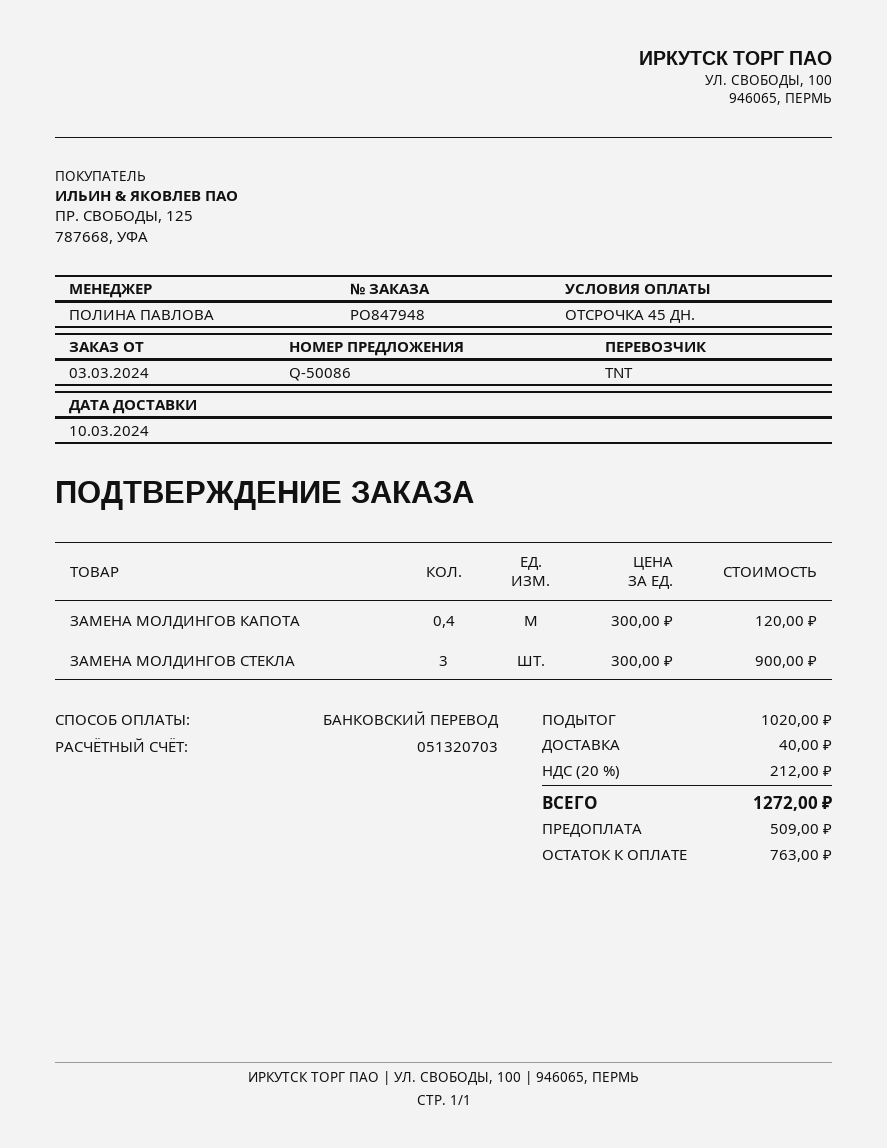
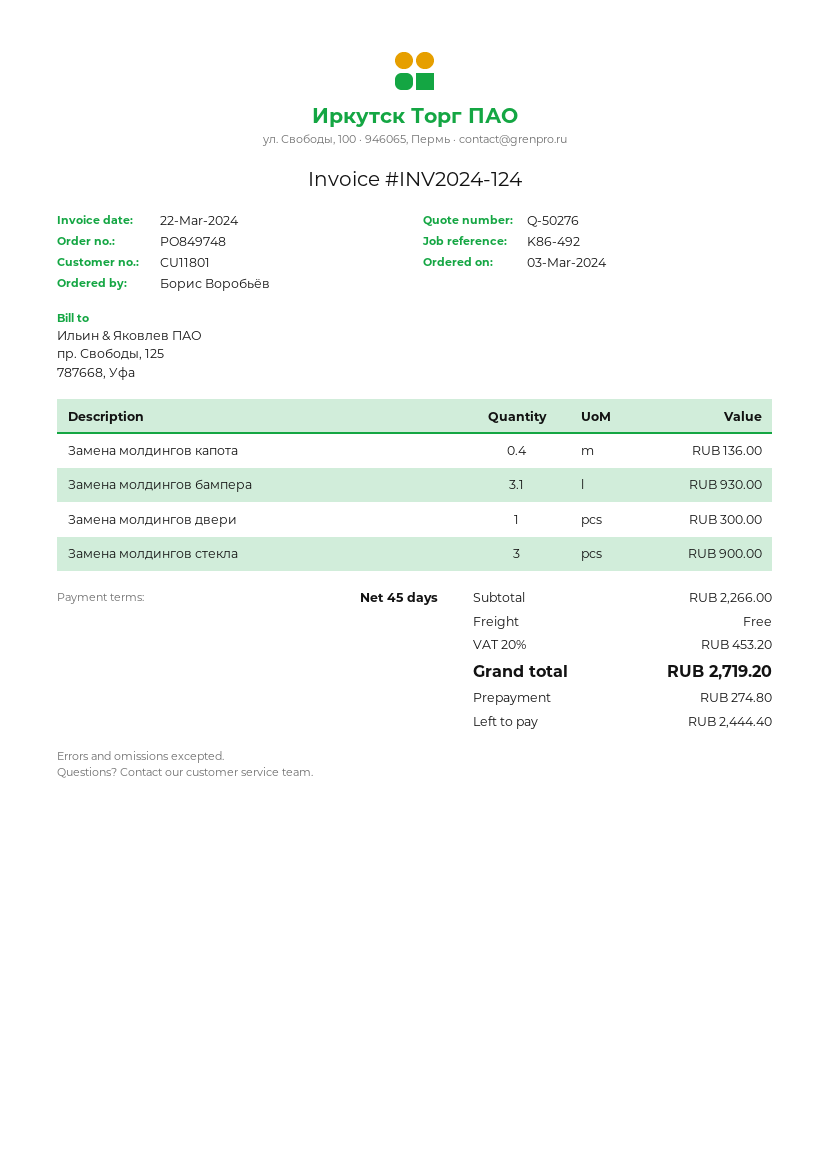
quote number: Q-50086 -> Q-50276
order number: PO847948 -> PO849748
ЗАМЕНА МОЛДИНГОВ КАПОТА: 0.4 for 120.00 -> 0.4 for 136.00
Замена молдингов бампера: none -> 3.1 for 930.00
Замена молдингов двери: none -> 1 for 300.00
subtotal: 1020.00 -> 2266.00
shipping: 40.00 -> 0.00
tax: 20% = 212.00 -> 20% = 453.20
total: 1272.00 -> 2719.20
deposit: 509.00 -> 274.80
balance: 763.00 -> 2444.40

